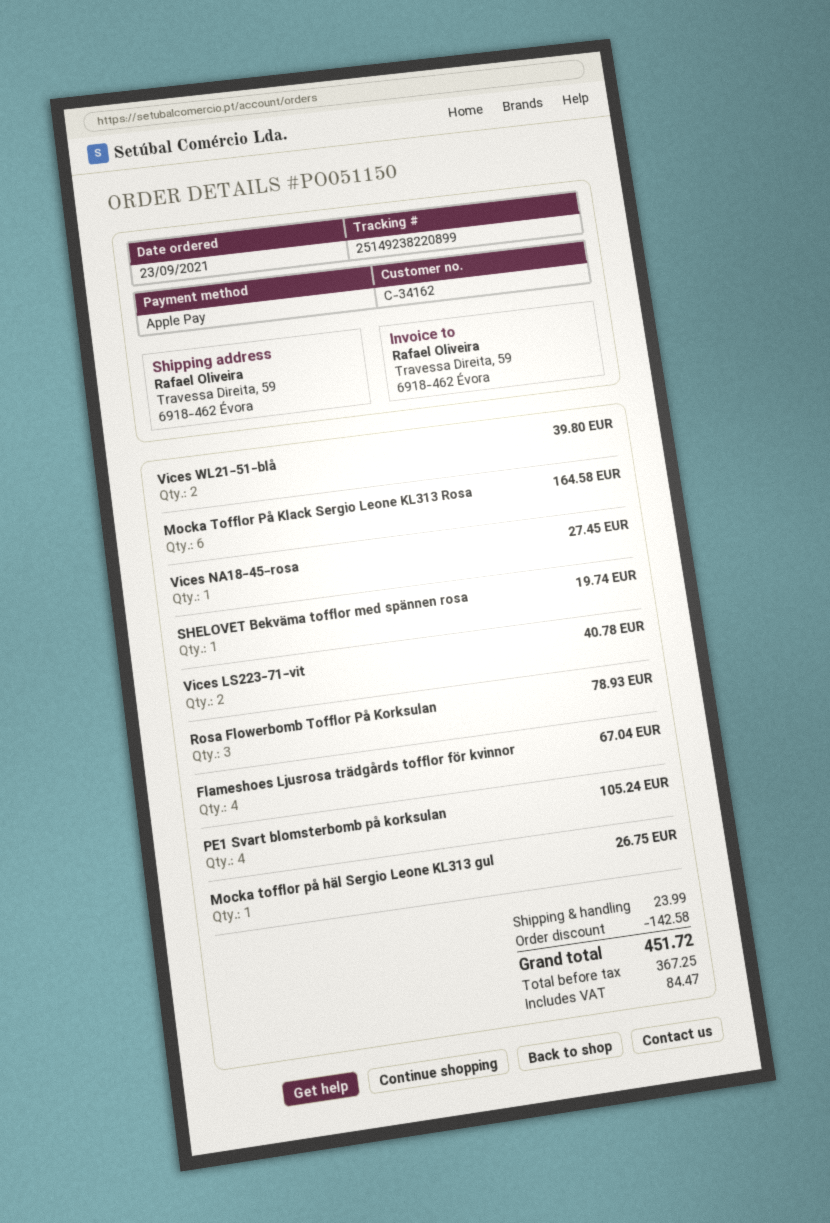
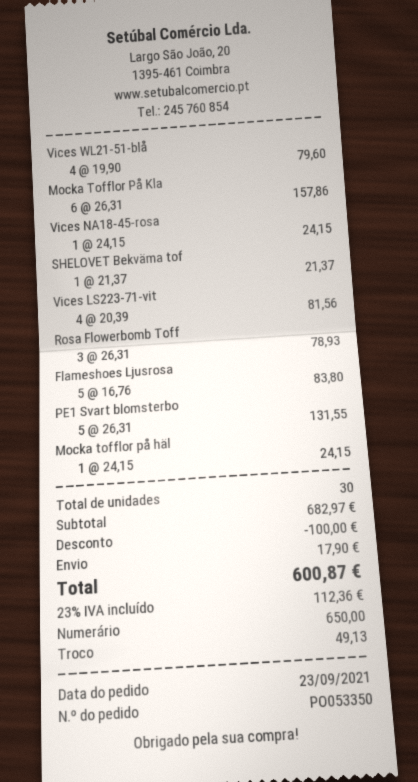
order number: PO051150 -> PO053350
payment method: Apple Pay -> cash
Vices WL21-51-blå: 2 for 39.80 -> 4 for 79.60
Mocka Tofflor På Klack Sergio Leone KL313 Rosa: 6 for 164.58 -> 6 for 157.86
Vices NA18-45-rosa: 1 for 27.45 -> 1 for 24.15
SHELOVET Bekväma tofflor med spännen rosa: 1 for 19.74 -> 1 for 21.37
Vices LS223-71-vit: 2 for 40.78 -> 4 for 81.56
Flameshoes Ljusrosa trädgårds tofflor för kvinnor: 4 for 67.04 -> 5 for 83.80
PE1 Svart blomsterbomb på korksulan: 4 for 105.24 -> 5 for 131.55
Mocka tofflor på häl Sergio Leone KL313 gul: 1 for 26.75 -> 1 for 24.15
discount: 142.58 -> 100.00
shipping: 23.99 -> 17.90
tax: 84.47 -> 112.36
total: 451.72 -> 600.87

